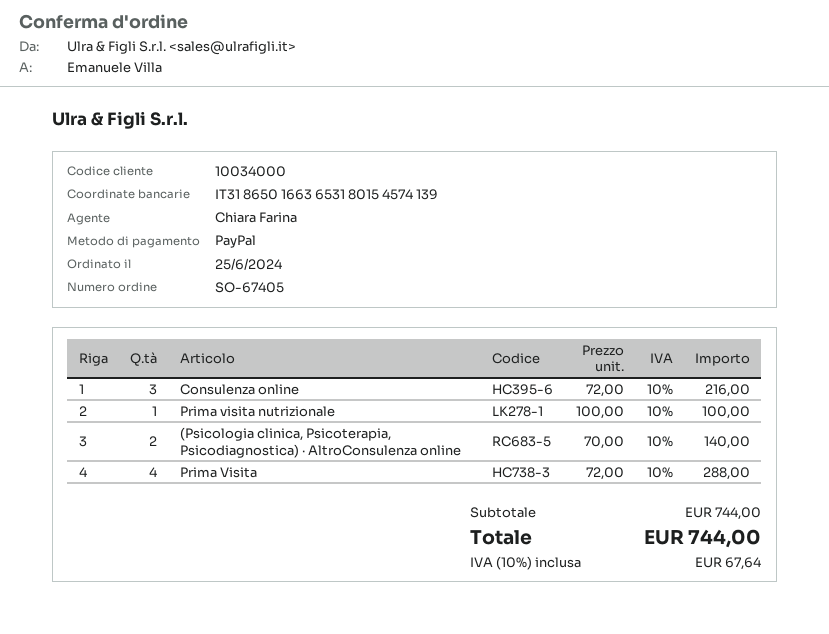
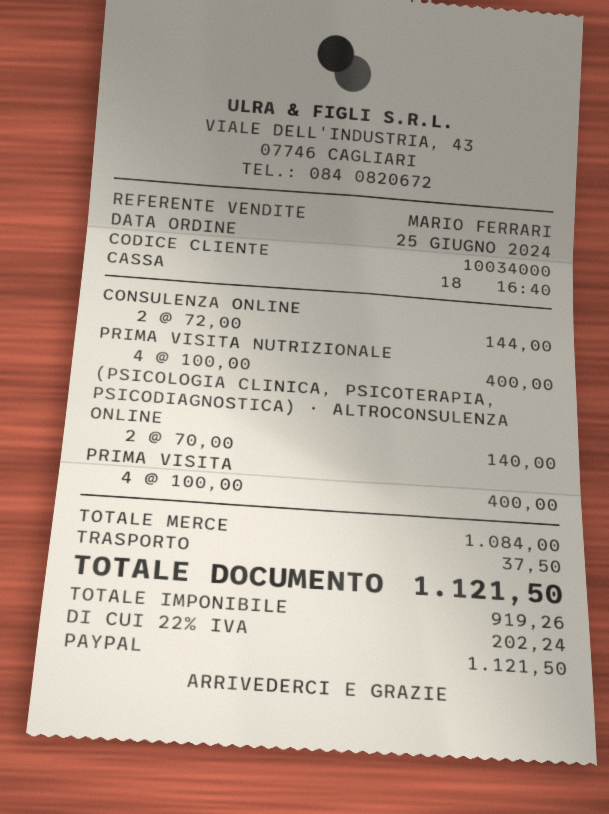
sales rep: Chiara Farina -> MARIO FERRARI
Consulenza online: 3 x 72.00 = 216.00 -> 2 x 72.00 = 144.00
Prima visita nutrizionale: 1 x 100.00 = 100.00 -> 4 x 100.00 = 400.00
Prima Visita: 4 x 72.00 = 288.00 -> 4 x 100.00 = 400.00
subtotal: 744.00 -> 1084.00
shipping: none -> 37.50
tax: 10% = 67.64 -> 22% = 202.24
total: 744.00 -> 1121.50

